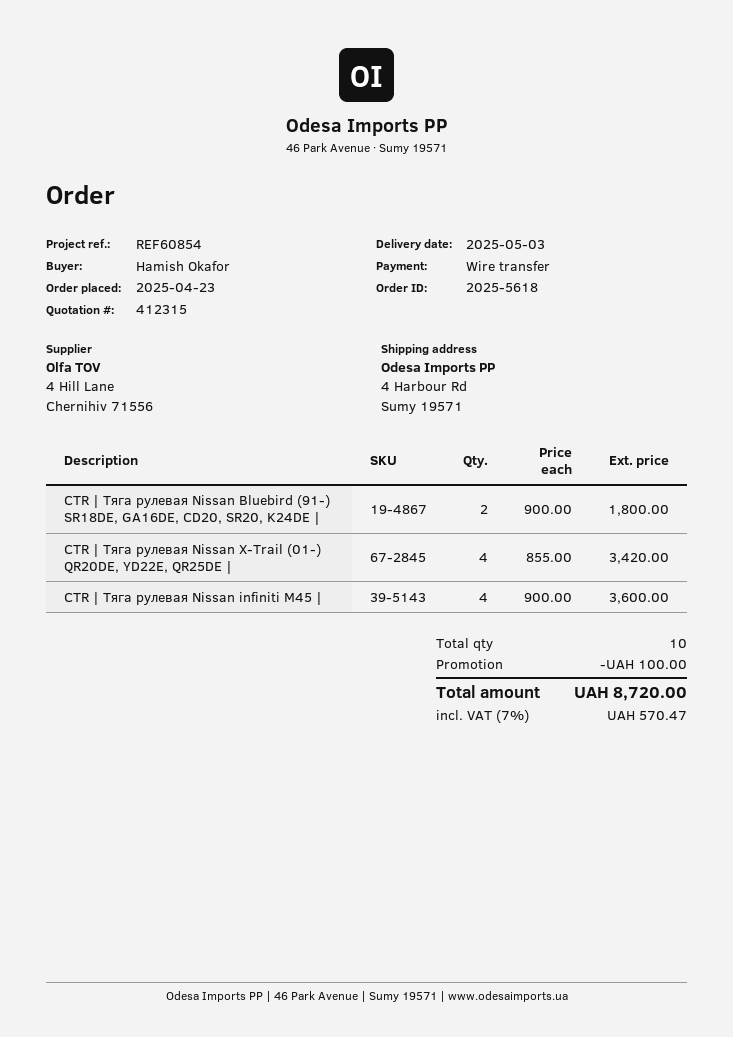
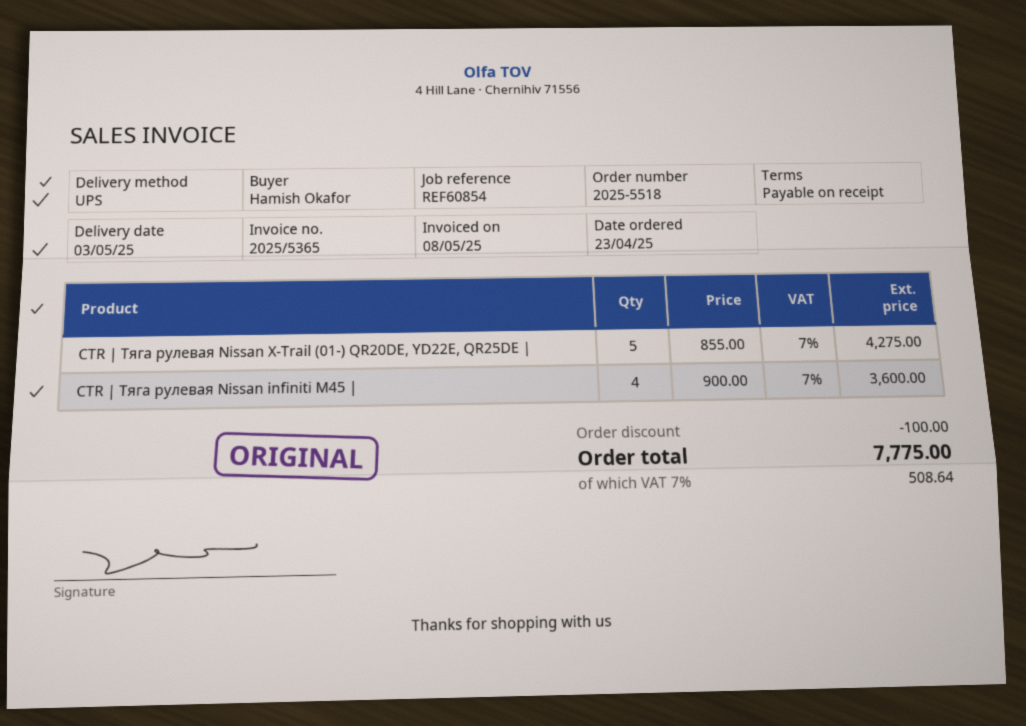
order number: 2025-5618 -> 2025-5518
CTR | Тяга рулевая Nissan Bluebird (91-) SR18DE, GA16DE, CD20, SR20, K24DE |: 2 x 900.00 = 1800.00 -> none
CTR | Тяга рулевая Nissan X-Trail (01-) QR20DE, YD22E, QR25DE |: 4 x 855.00 = 3420.00 -> 5 x 855.00 = 4275.00
tax: 7% = 570.47 -> 7% = 508.64
total: 8720.00 -> 7775.00

